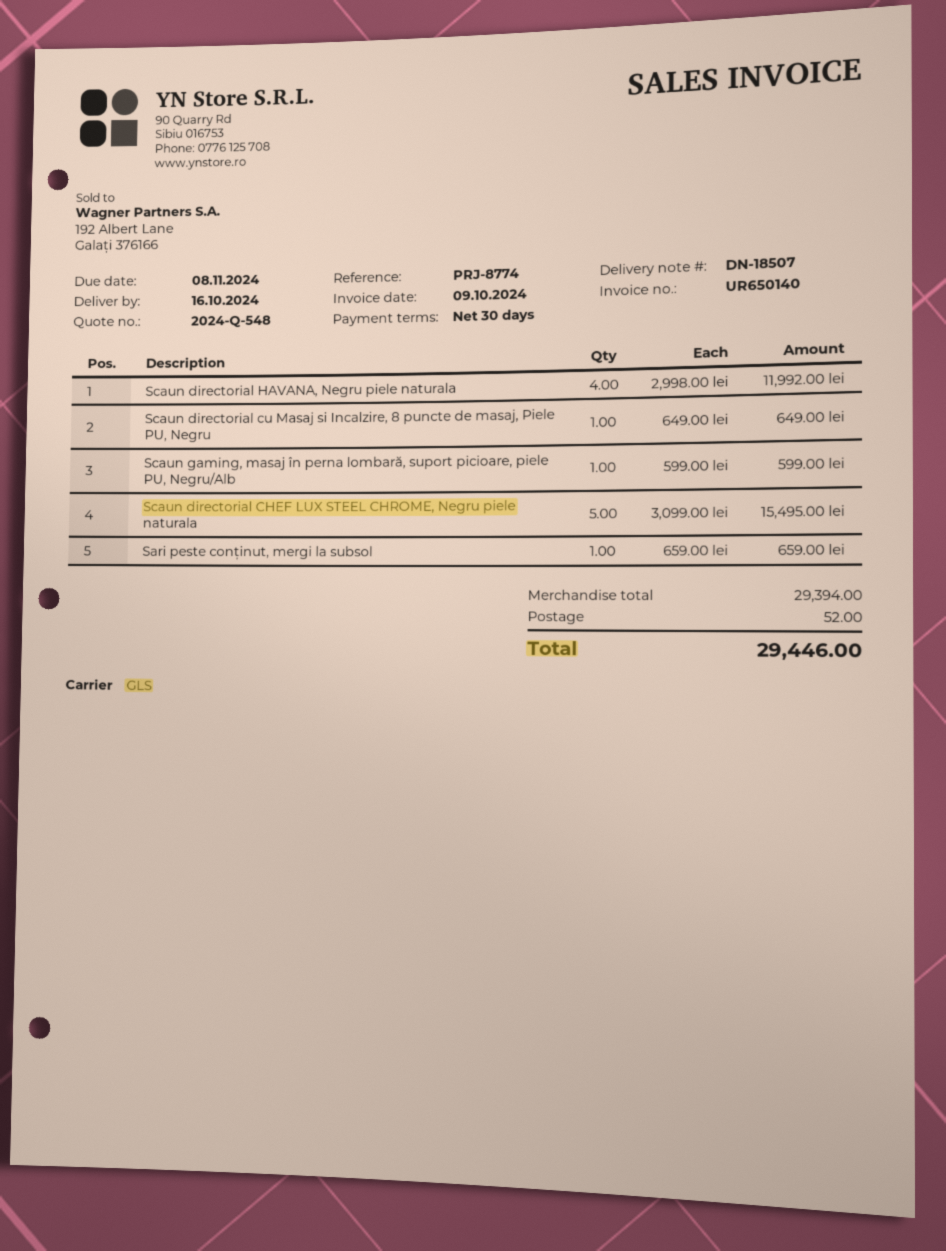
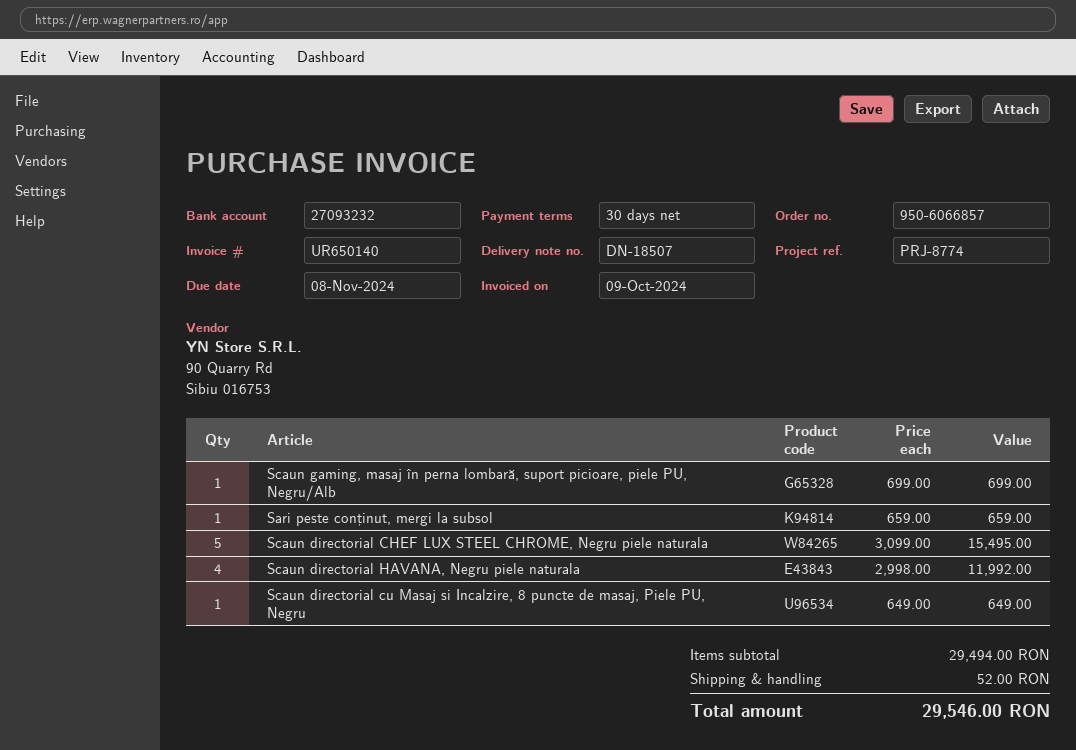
Scaun gaming, masaj în perna lombară, suport picioare, piele PU, Negru/Alb: 1 x 599.00 = 599.00 -> 1 x 699.00 = 699.00
subtotal: 29394.00 -> 29494.00
total: 29446.00 -> 29546.00

